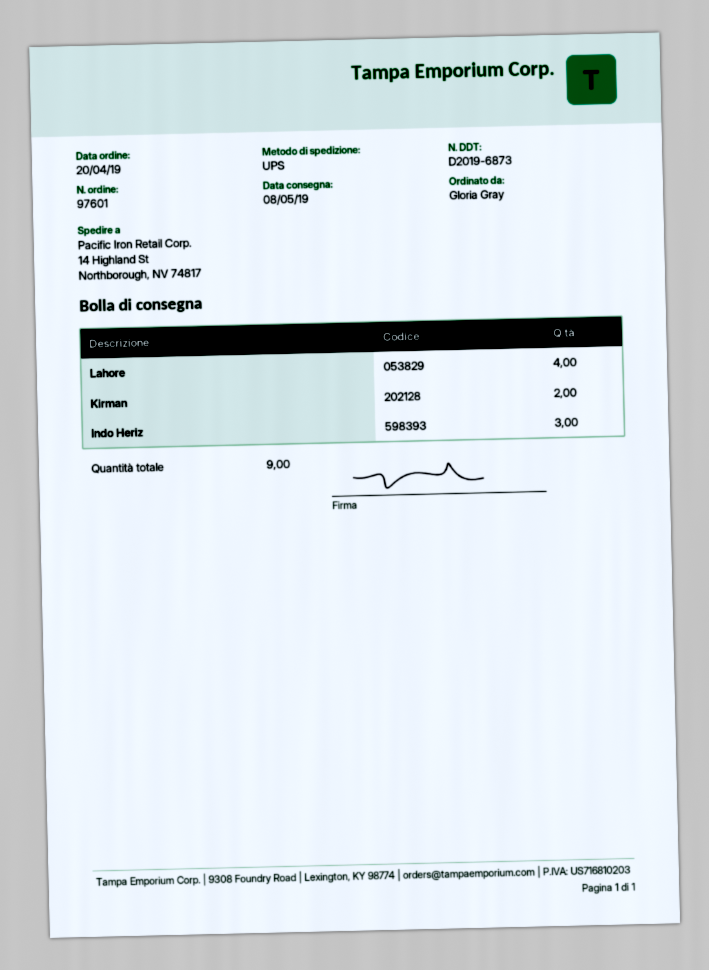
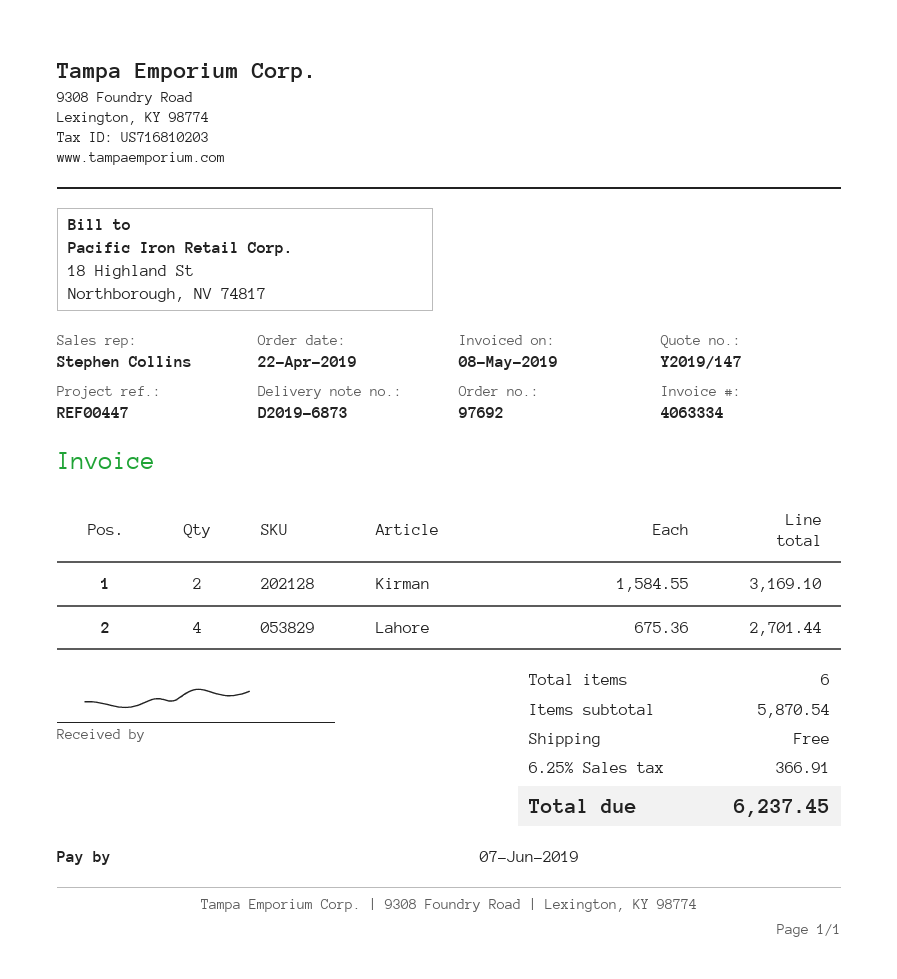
order number: 97601 -> 97692
order date: 2019-04-20 -> 2019-04-22
Indo Heriz: 3 -> none
total quantity: 9 -> 6

